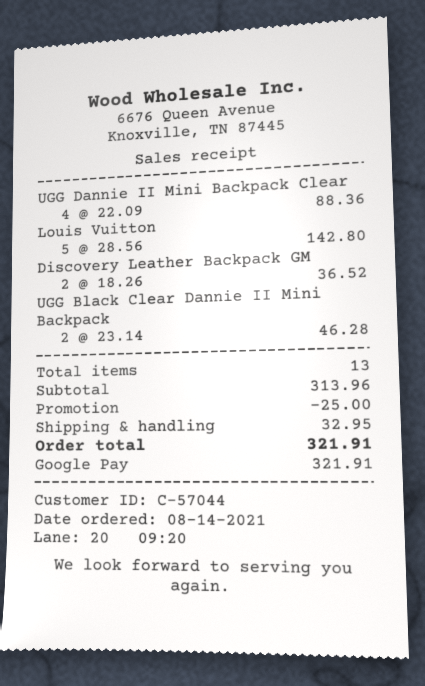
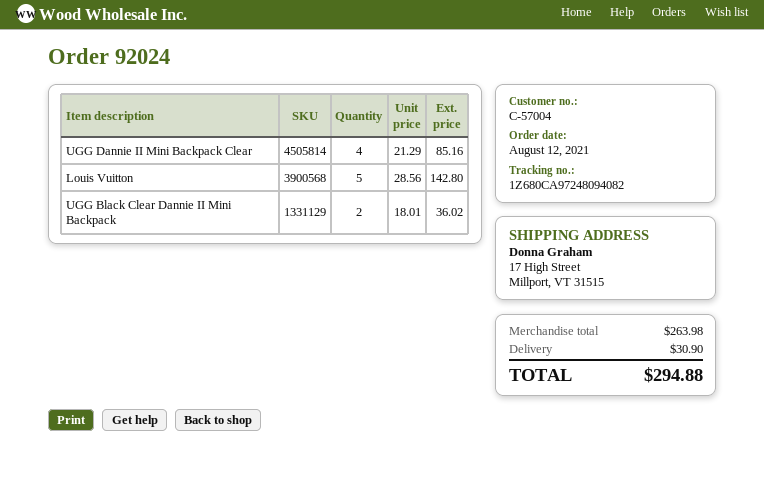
order date: 2021-08-14 -> 2021-08-12
customer number: C-57044 -> C-57004
UGG Dannie II Mini Backpack Clear: 4 x 22.09 = 88.36 -> 4 x 21.29 = 85.16
Discovery Leather Backpack GM: 2 x 18.26 = 36.52 -> none
UGG Black Clear Dannie II Mini Backpack: 2 x 23.14 = 46.28 -> 2 x 18.01 = 36.02
subtotal: 313.96 -> 263.98
discount: 25.00 -> none
shipping: 32.95 -> 30.90
total: 321.91 -> 294.88

